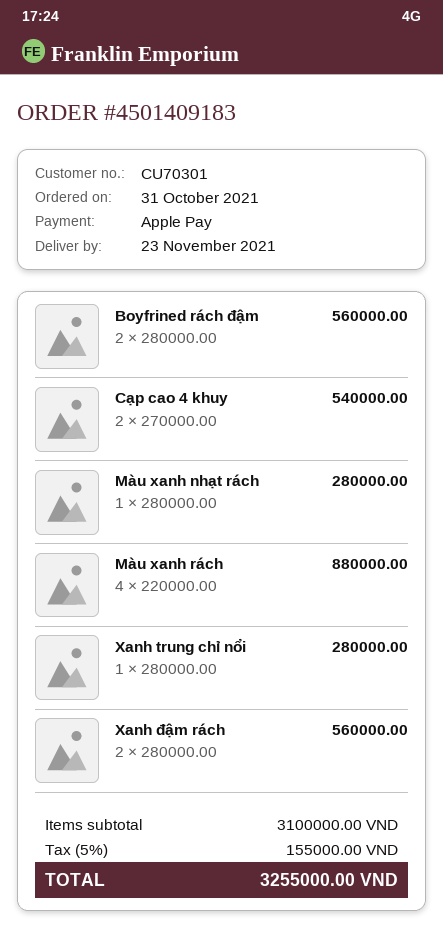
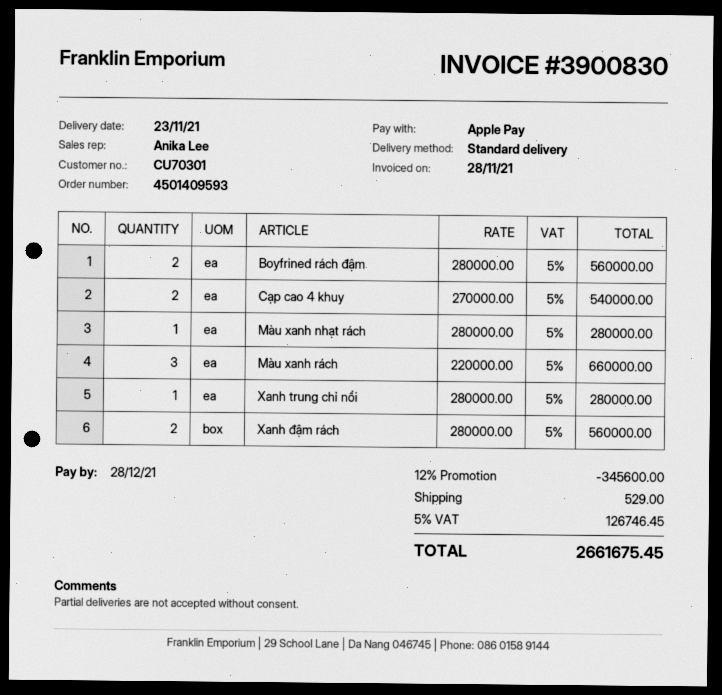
order number: 4501409183 -> 4501409593
Màu xanh rách: 4 x 220000.00 = 880000.00 -> 3 x 220000.00 = 660000.00
discount: none -> 12% = 345600.00
shipping: none -> 529.00
tax: 5% = 155000.00 -> 5% = 126746.45
total: 3255000.00 -> 2661675.45

